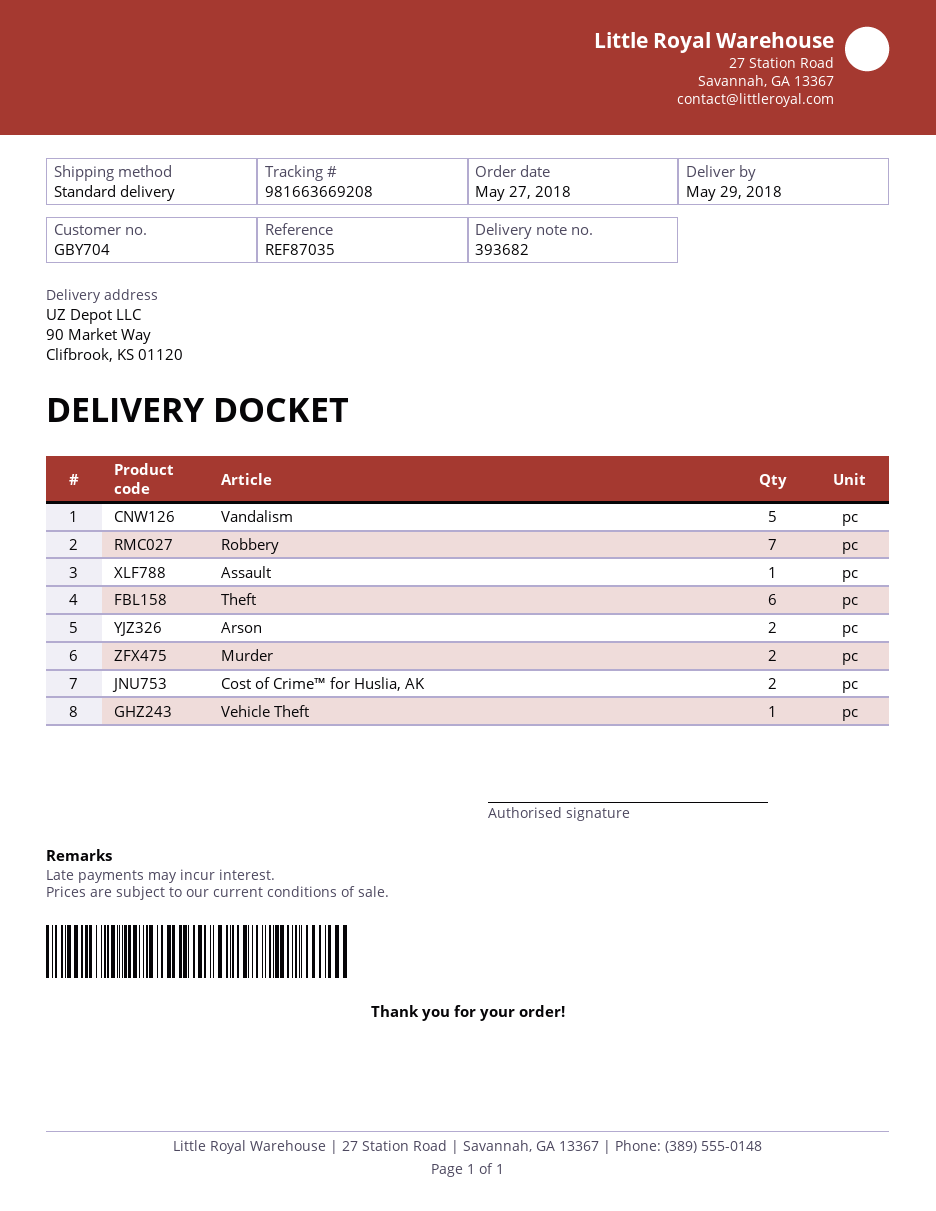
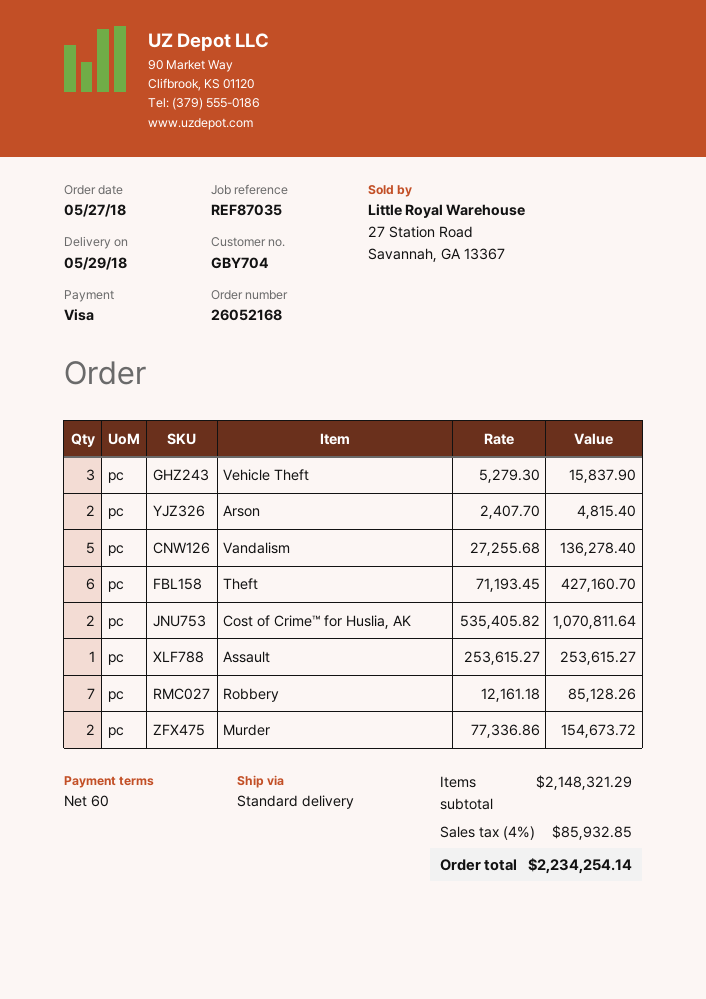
Vehicle Theft: 1 -> 3

